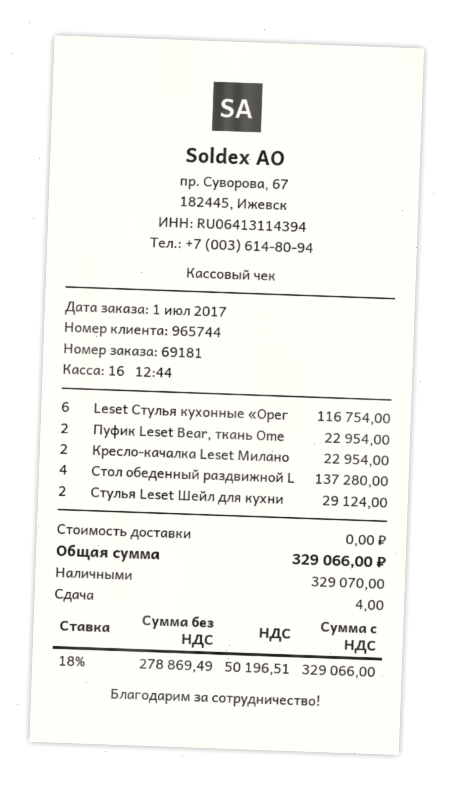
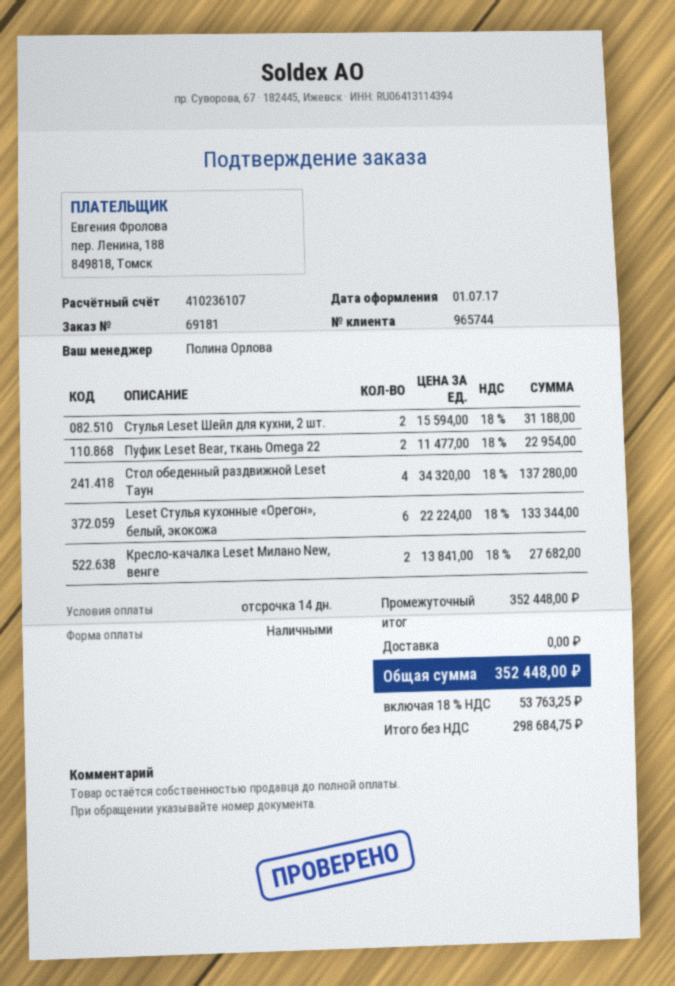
Leset Стулья кухонные «Орег: 6 for 116754.00 -> 6 for 133344.00
Кресло-качалка Leset Милано: 2 for 22954.00 -> 2 for 27682.00
Стулья Leset Шейл для кухни: 2 for 29124.00 -> 2 for 31188.00
net: 278869.49 -> 298684.75
tax: 18% = 50196.51 -> 18% = 53763.25
total: 329066.00 -> 352448.00

